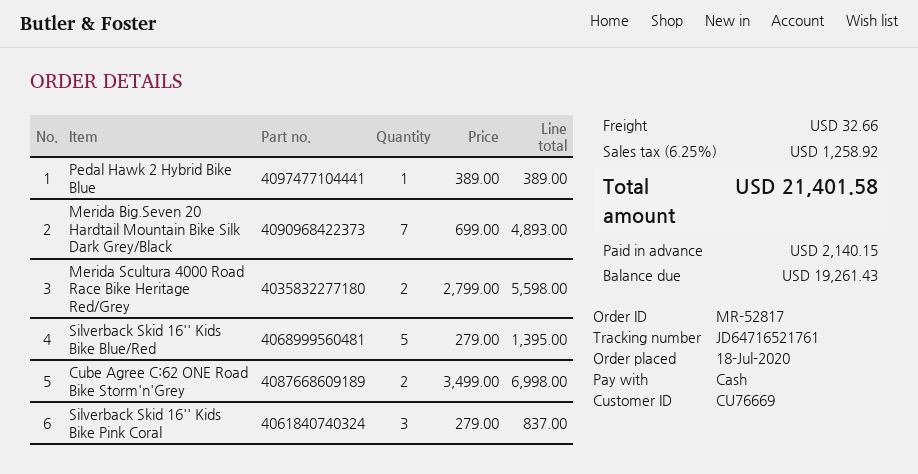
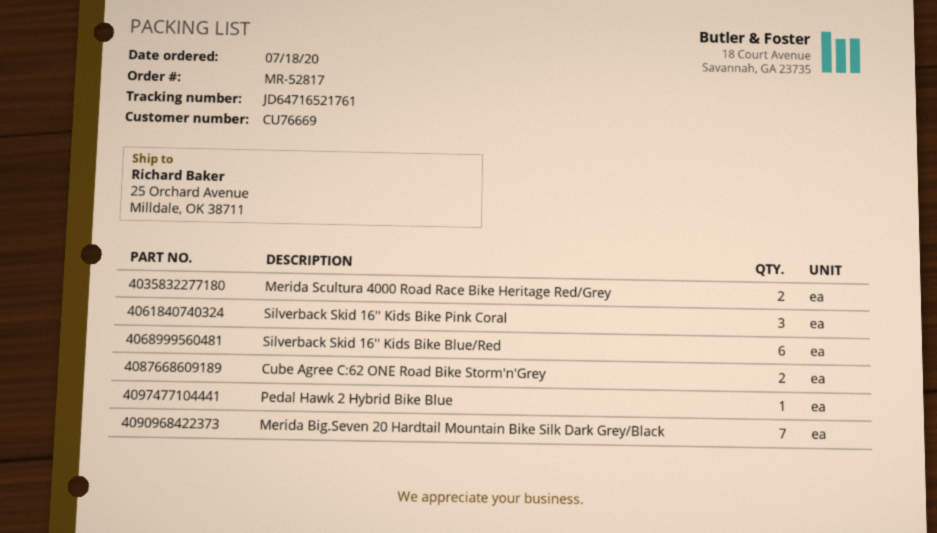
Silverback Skid 16'' Kids Bike Blue/Red: 5 -> 6

